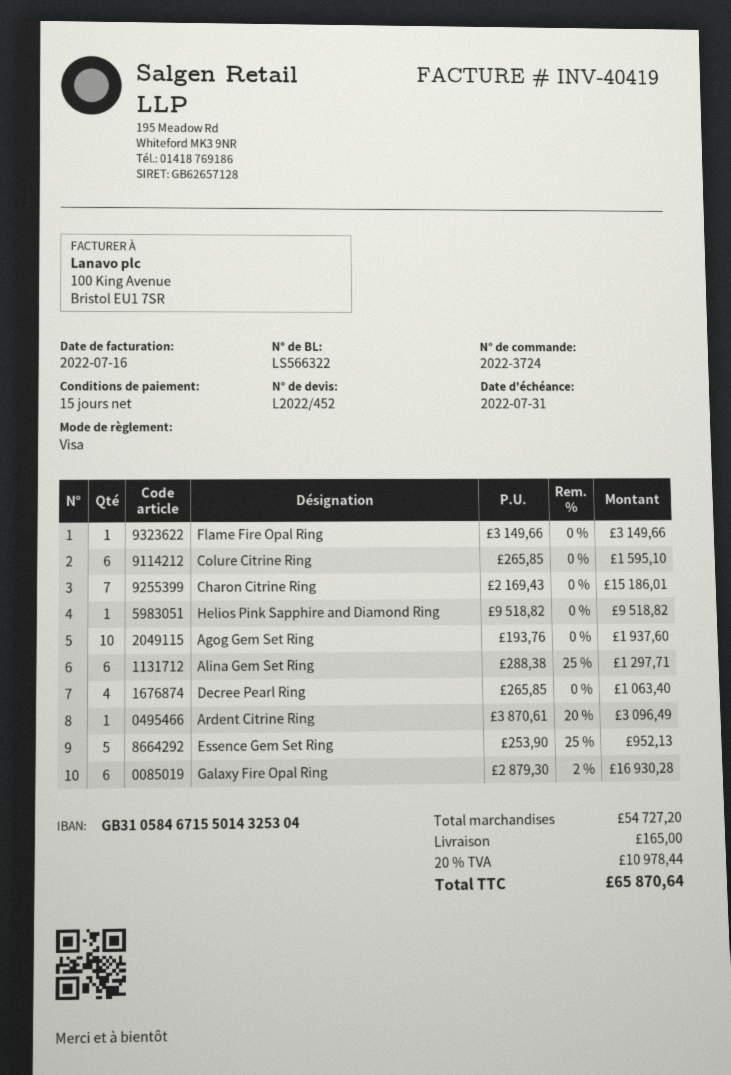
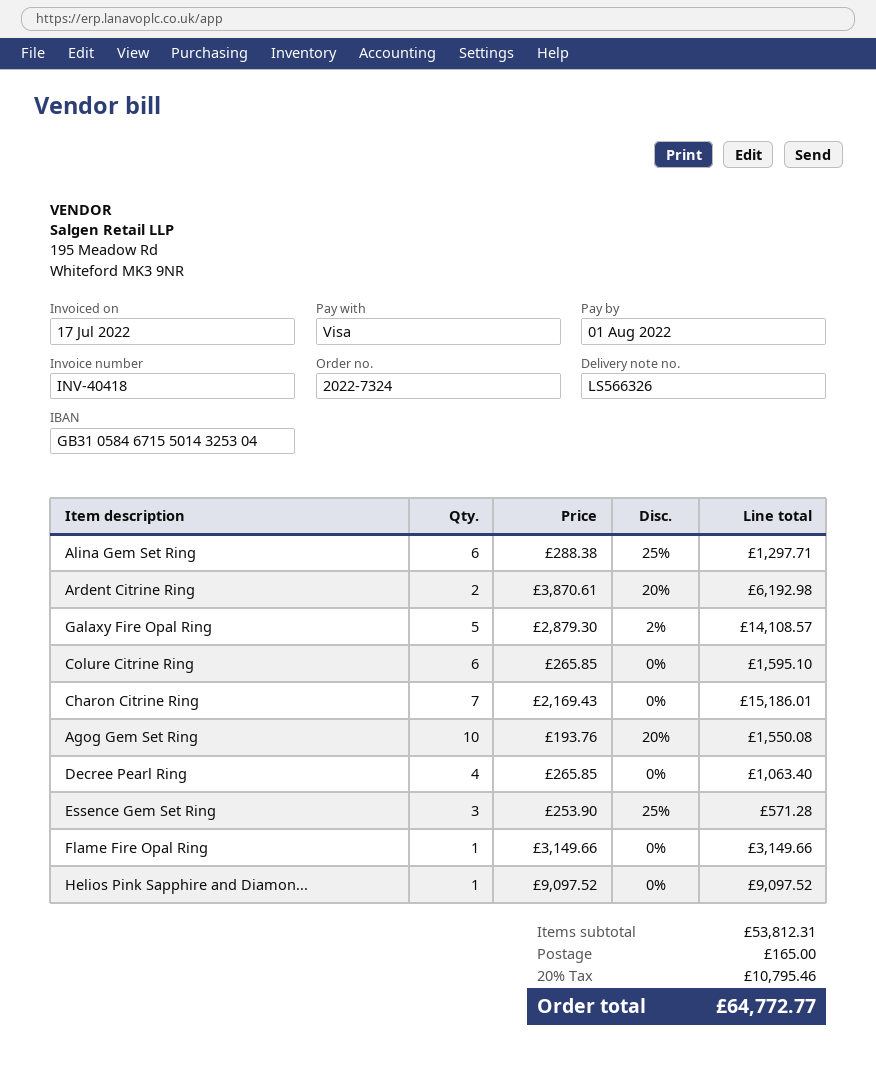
order number: 2022-3724 -> 2022-7324
delivery note number: LS566322 -> LS566326
invoice number: INV-40419 -> INV-40418
invoice date: 2022-07-16 -> 2022-07-17
due date: 2022-07-31 -> 2022-08-01
Helios Pink Sapphire and Diamond Ring: 1 x 9518.82 = 9518.82 -> 1 x 9097.52 = 9097.52
Agog Gem Set Ring: 10 x 193.76 = 1937.60 -> 10 x 193.76 - 20% = 1550.08
Ardent Citrine Ring: 1 x 3870.61 - 20% = 3096.49 -> 2 x 3870.61 - 20% = 6192.98
Essence Gem Set Ring: 5 x 253.90 - 25% = 952.13 -> 3 x 253.90 - 25% = 571.28
Galaxy Fire Opal Ring: 6 x 2879.30 - 2% = 16930.28 -> 5 x 2879.30 - 2% = 14108.57
subtotal: 54727.20 -> 53812.31
tax: 20% = 10978.44 -> 20% = 10795.46
total: 65870.64 -> 64772.77

